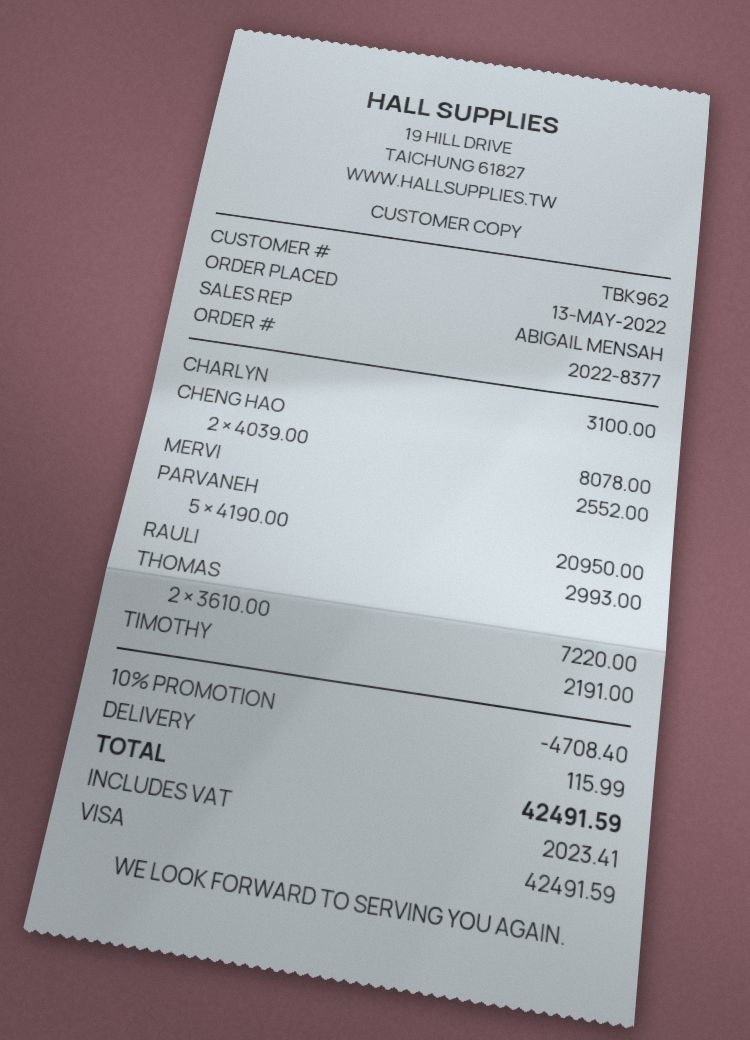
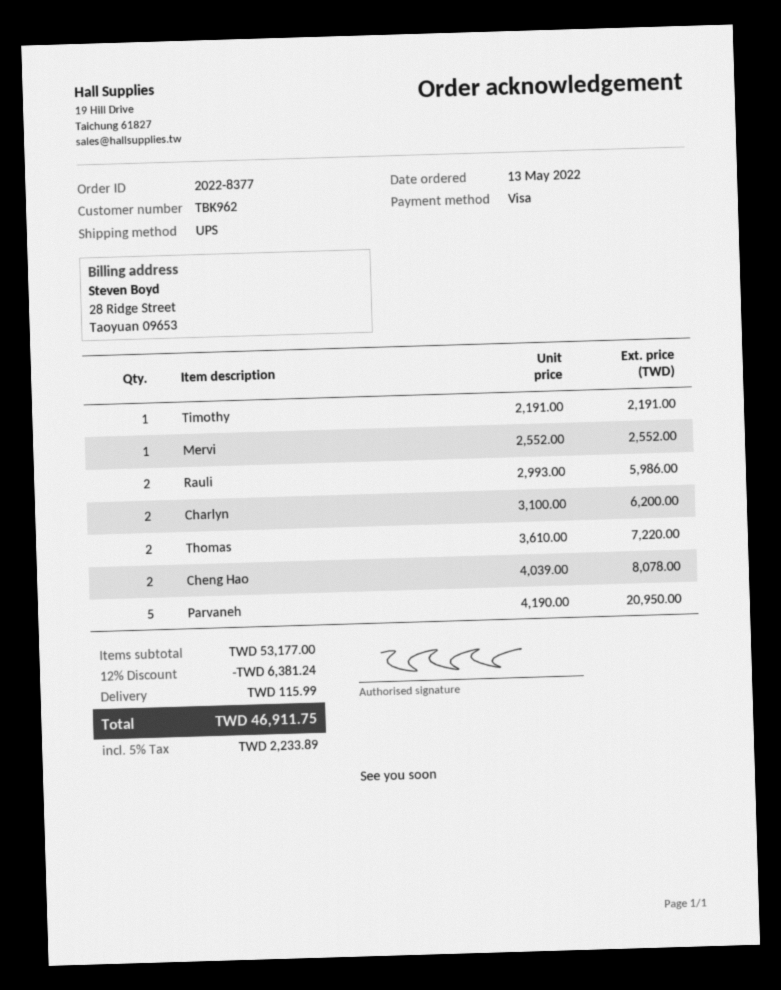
CHARLYN: 1 x 3100.00 = 3100.00 -> 2 x 3100.00 = 6200.00
RAULI: 1 x 2993.00 = 2993.00 -> 2 x 2993.00 = 5986.00
discount: 10% = 4708.40 -> 12% = 6381.24
tax: 2023.41 -> 2233.89
total: 42491.59 -> 46911.75

